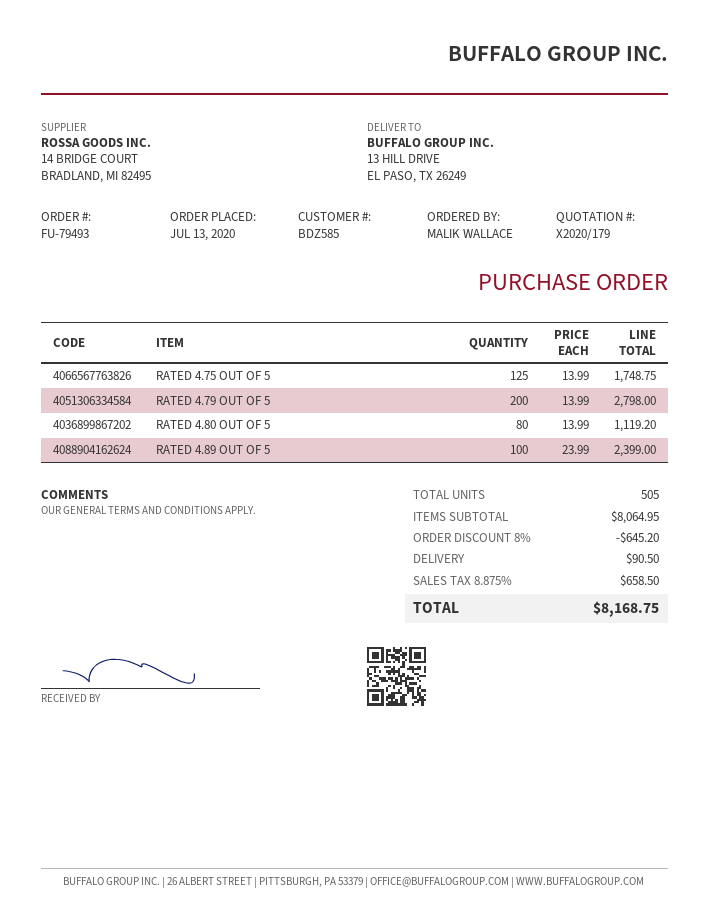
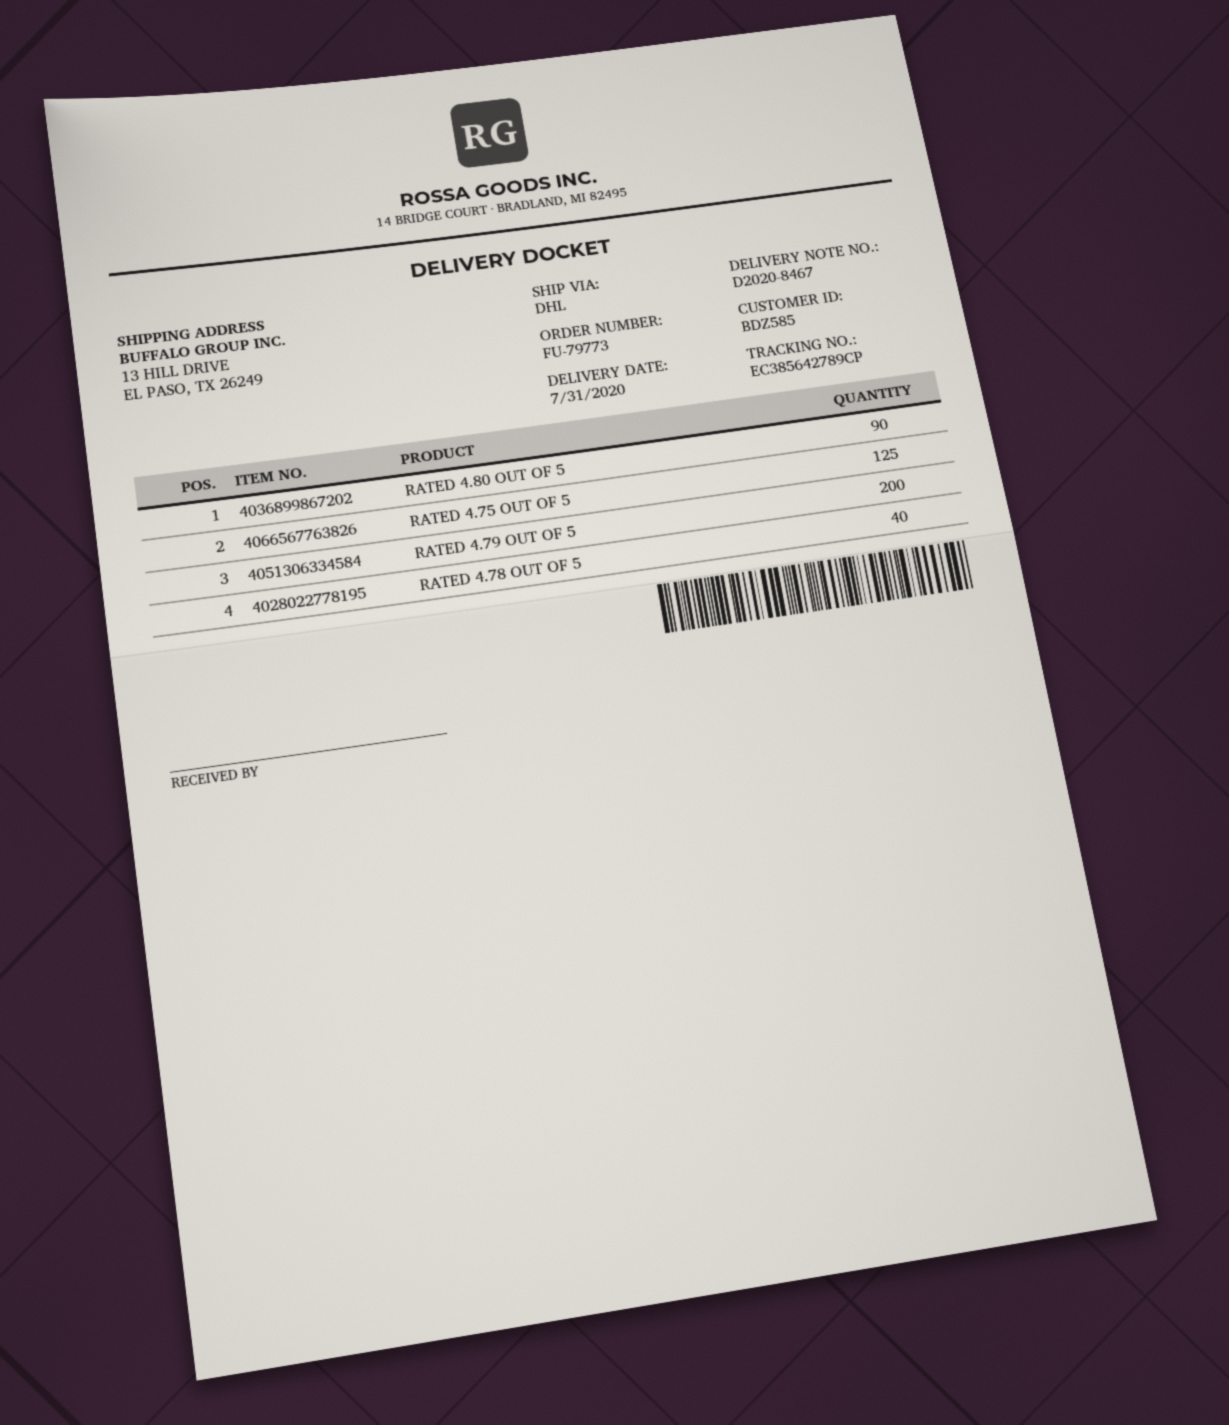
order number: FU-79493 -> FU-79773
RATED 4.80 OUT OF 5: 80 -> 90
RATED 4.89 OUT OF 5: 100 -> none
RATED 4.78 OUT OF 5: none -> 40

